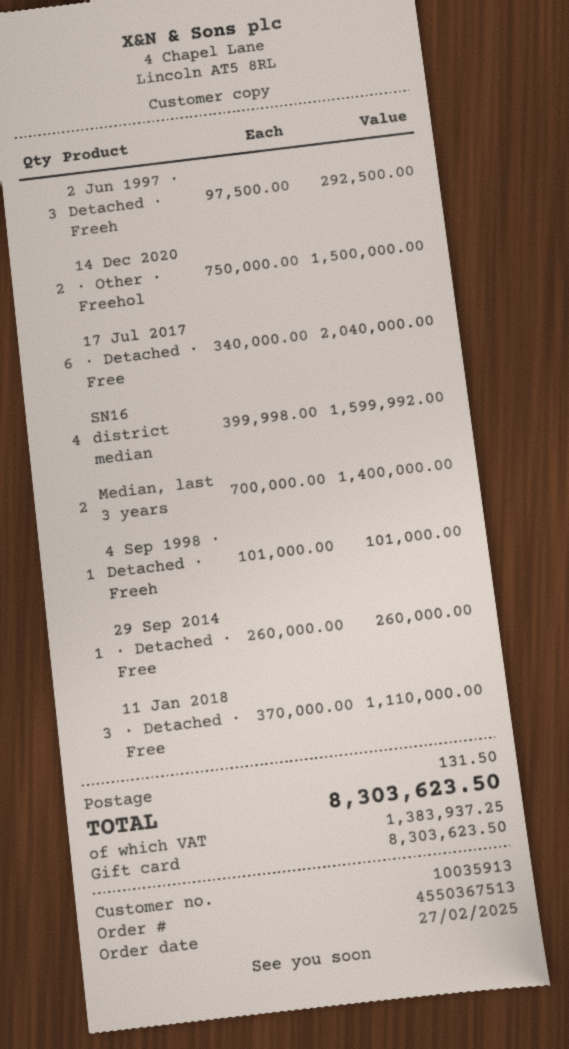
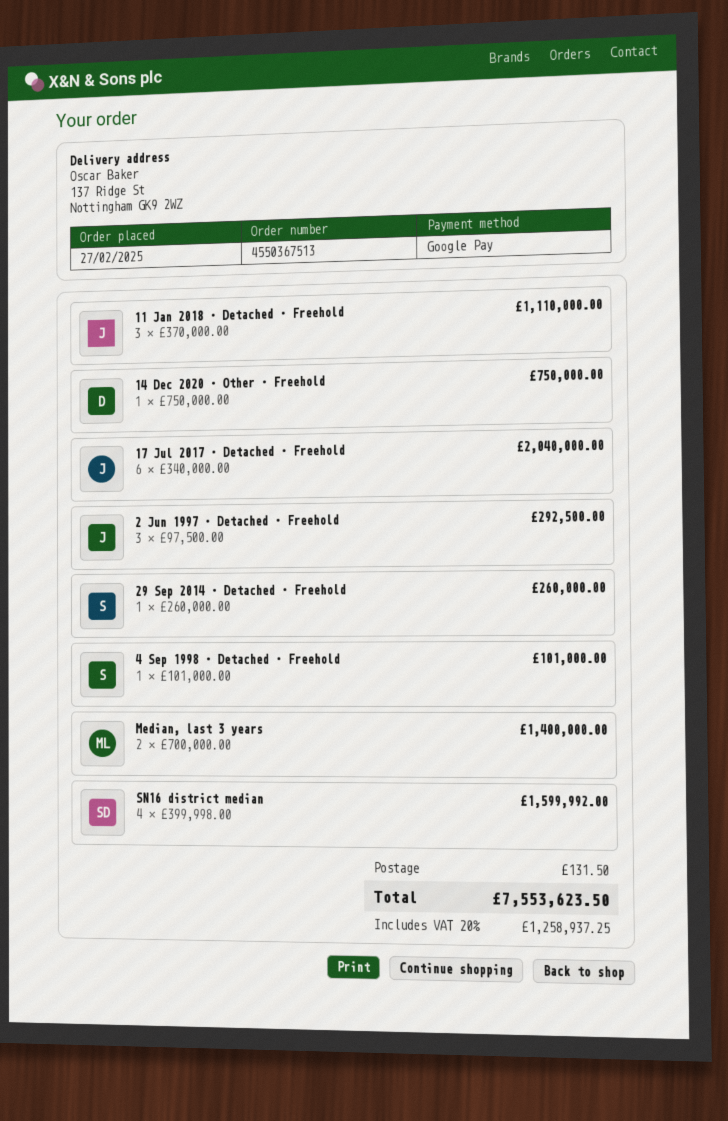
payment method: gift card -> Google Pay
14 Dec 2020 · Other · Freehol: 2 x 750000.00 = 1500000.00 -> 1 x 750000.00 = 750000.00
tax: 1383937.25 -> 1258937.25
total: 8303623.50 -> 7553623.50

